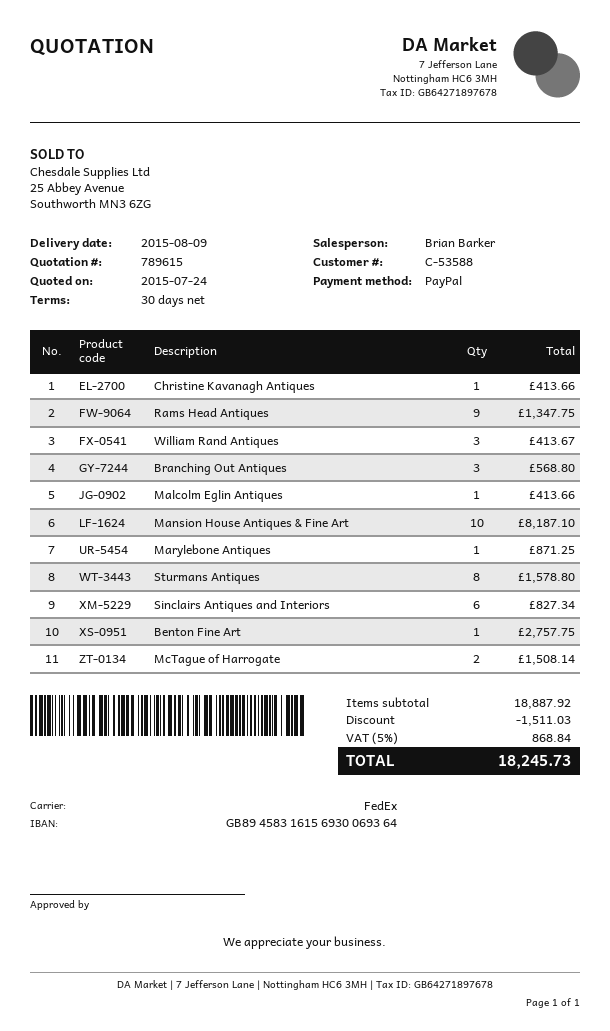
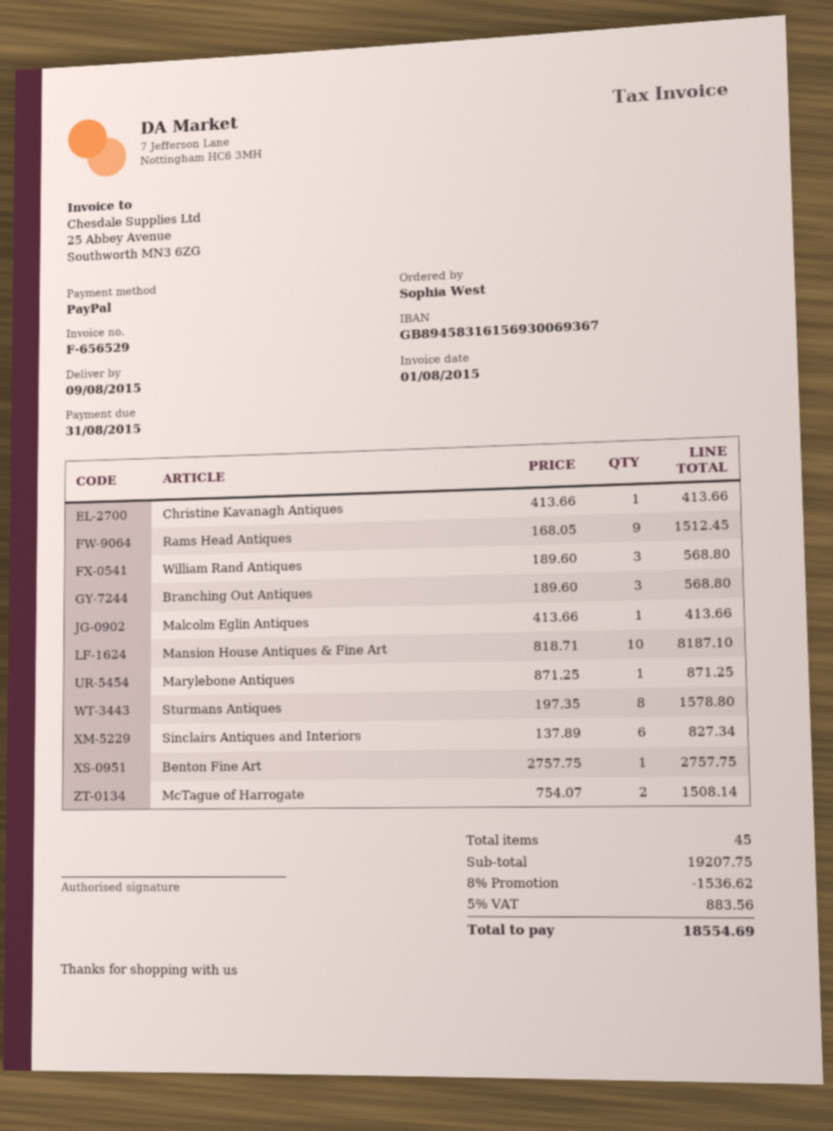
bank account: GB89458316156930069364 -> GB89458316156930069367
Rams Head Antiques: 9 for 1347.75 -> 9 for 1512.45
William Rand Antiques: 3 for 413.67 -> 3 for 568.80
subtotal: 18887.92 -> 19207.75
discount: 1511.03 -> 1536.62
tax: 5% = 868.84 -> 5% = 883.56
total: 18245.73 -> 18554.69

